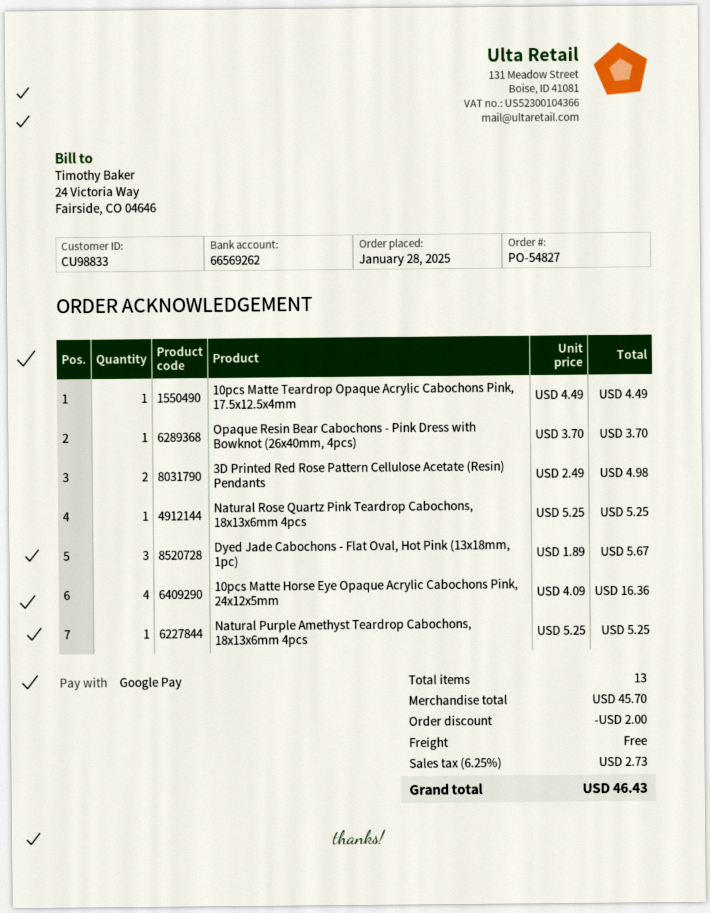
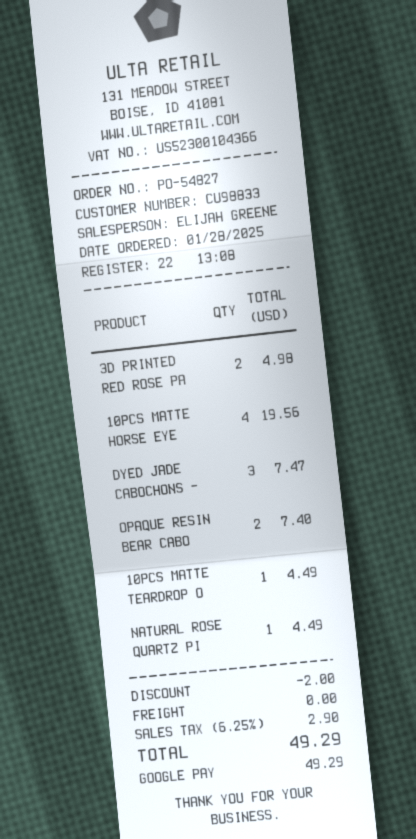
Opaque Resin Bear Cabochons - Pink Dress with Bowknot (26x40mm, 4pcs): 1 for 3.70 -> 2 for 7.40
Natural Rose Quartz Pink Teardrop Cabochons, 18x13x6mm 4pcs: 1 for 5.25 -> 1 for 4.49
Dyed Jade Cabochons - Flat Oval, Hot Pink (13x18mm, 1pc): 3 for 5.67 -> 3 for 7.47
10pcs Matte Horse Eye Opaque Acrylic Cabochons Pink, 24x12x5mm: 4 for 16.36 -> 4 for 19.56
Natural Purple Amethyst Teardrop Cabochons, 18x13x6mm 4pcs: 1 for 5.25 -> none
tax: 6.25% = 2.73 -> 6.25% = 2.90
total: 46.43 -> 49.29

